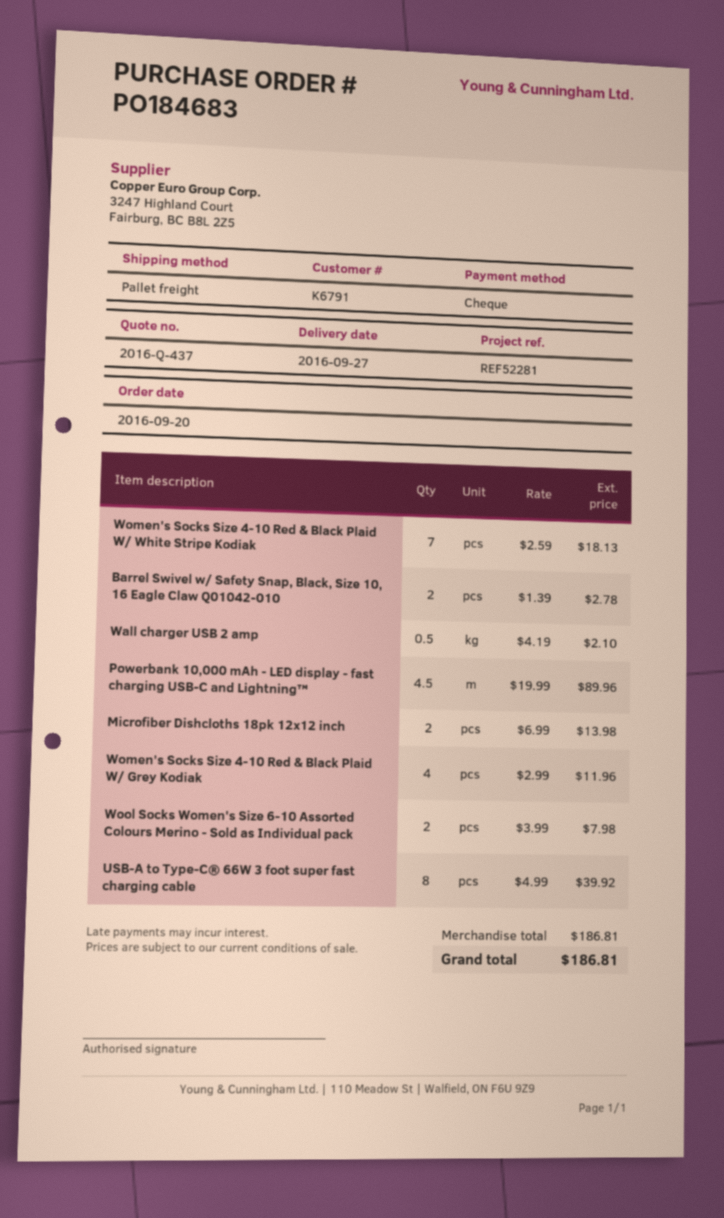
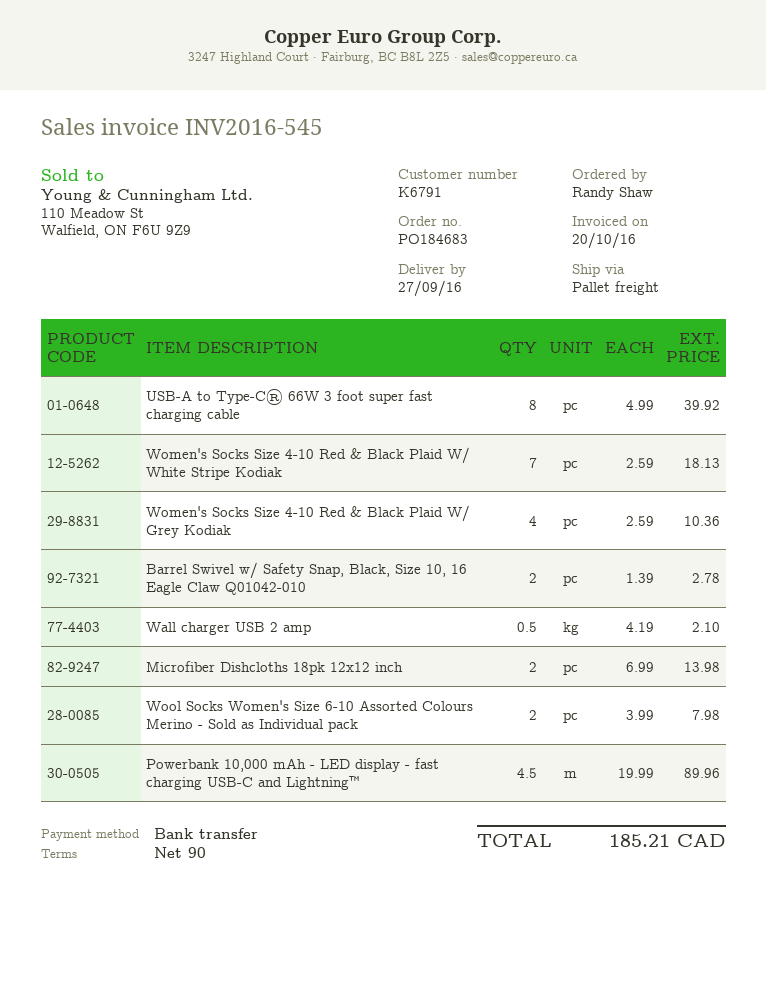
payment method: cheque -> bank transfer
Women's Socks Size 4-10 Red & Black Plaid W/ Grey Kodiak: 4 x 2.99 = 11.96 -> 4 x 2.59 = 10.36
total: 186.81 -> 185.21

